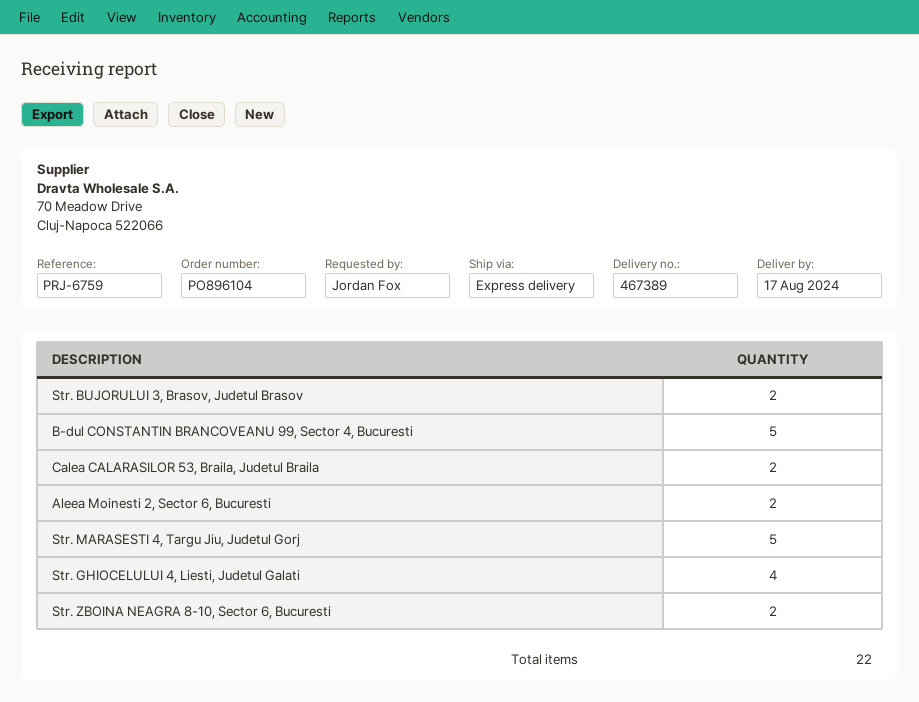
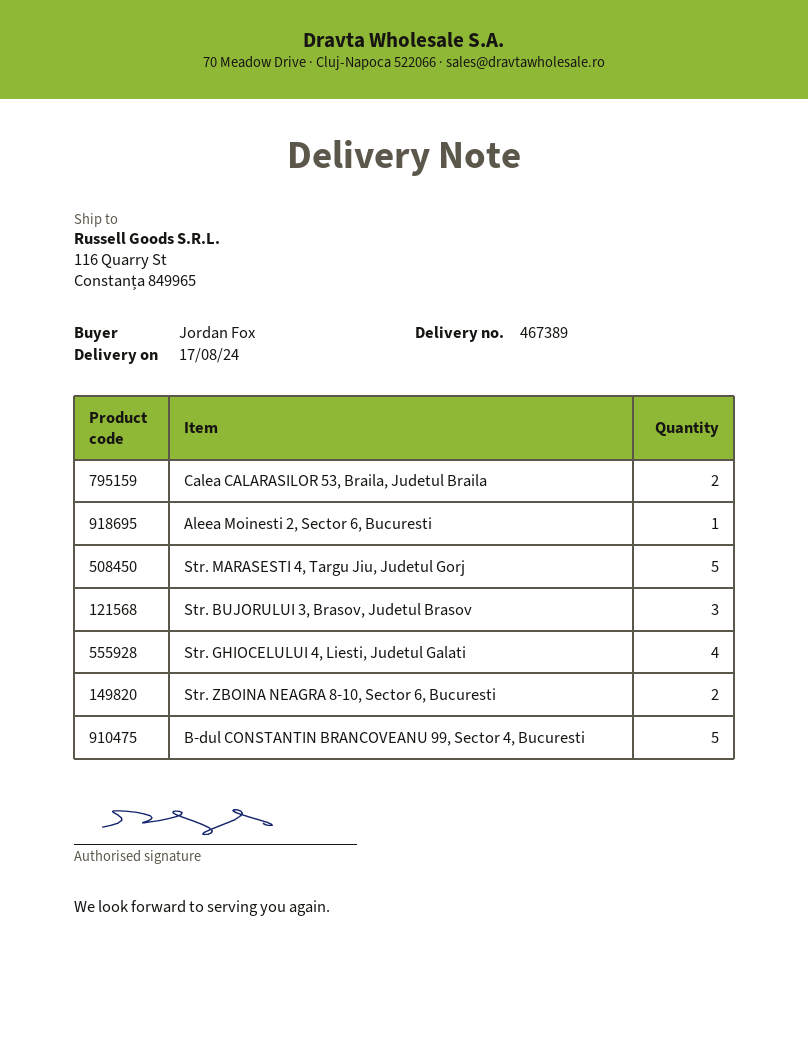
Str. BUJORULUI 3, Brasov, Judetul Brasov: 2 -> 3
Aleea Moinesti 2, Sector 6, Bucuresti: 2 -> 1

